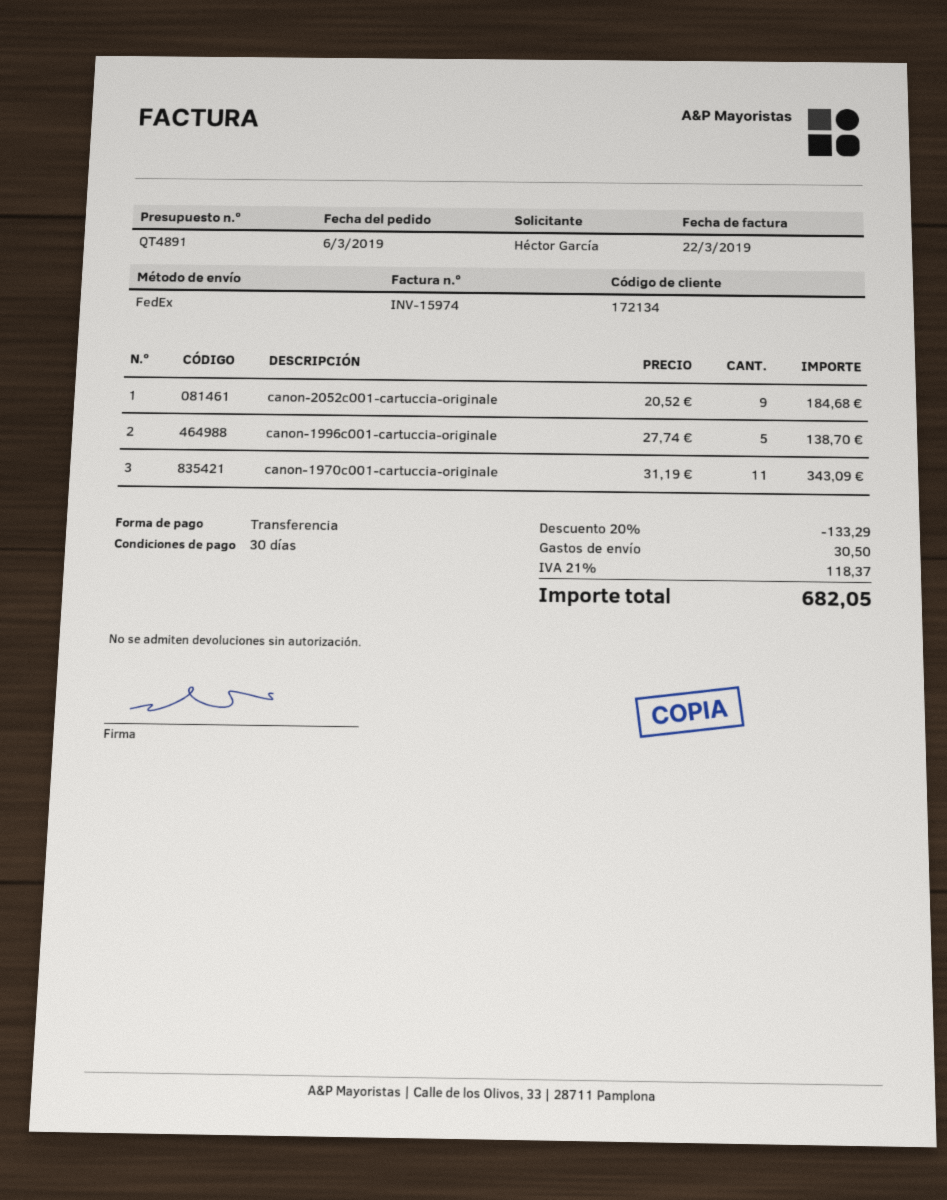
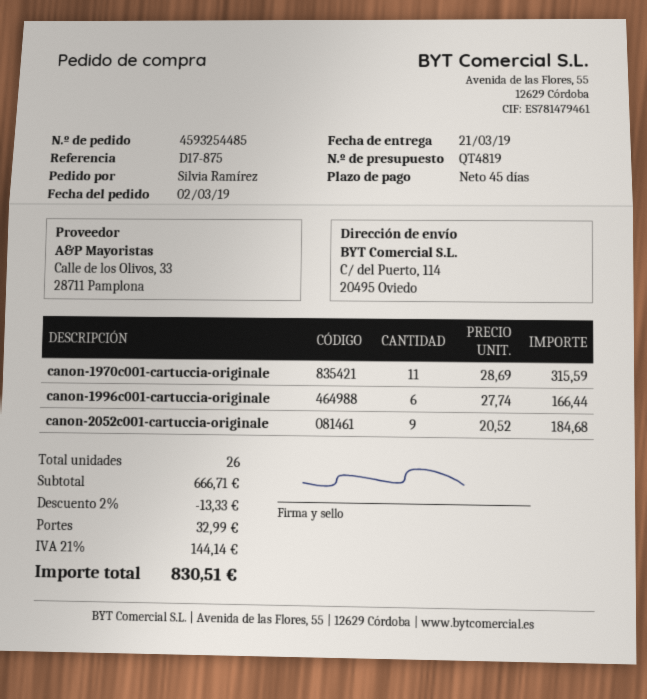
quote number: QT4891 -> QT4819
order date: 2019-03-06 -> 2019-03-02
payment terms: 30 days -> 45 days
ordered by: Héctor García -> Silvia Ramírez
canon-1996c001-cartuccia-originale: 5 x 27.74 = 138.70 -> 6 x 27.74 = 166.44
canon-1970c001-cartuccia-originale: 11 x 31.19 = 343.09 -> 11 x 28.69 = 315.59
discount: 20% = 133.29 -> 2% = 13.33
shipping: 30.50 -> 32.99
tax: 21% = 118.37 -> 21% = 144.14
total: 682.05 -> 830.51

